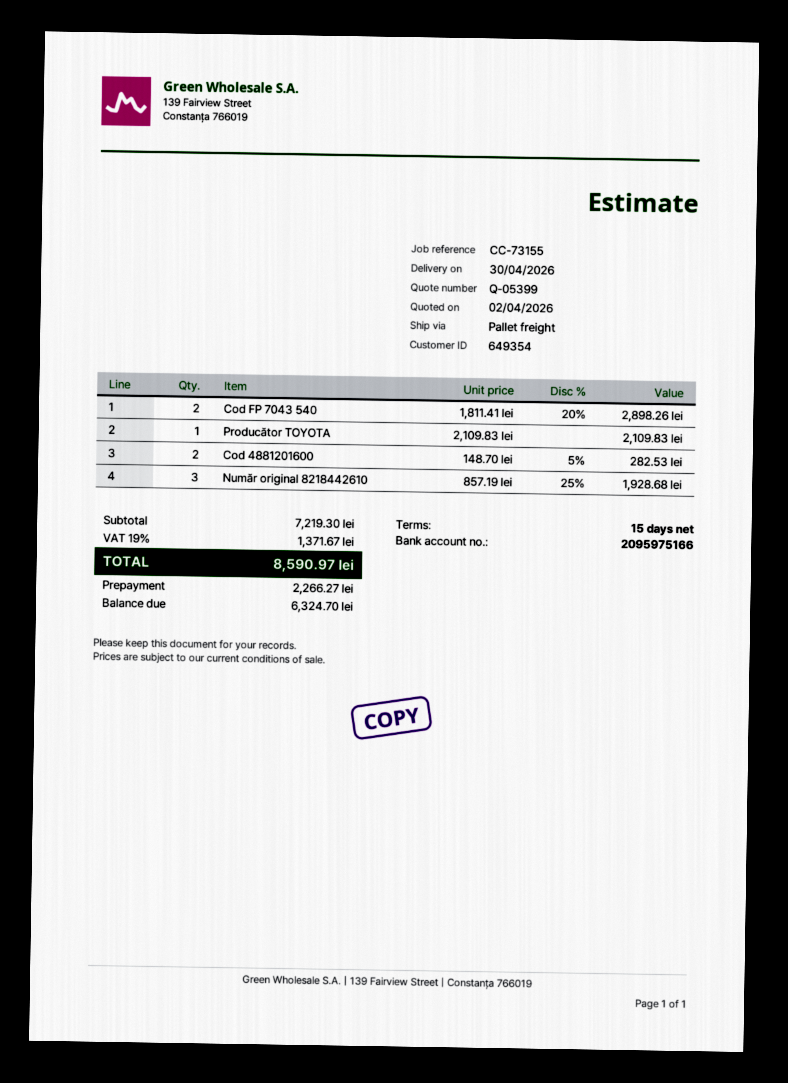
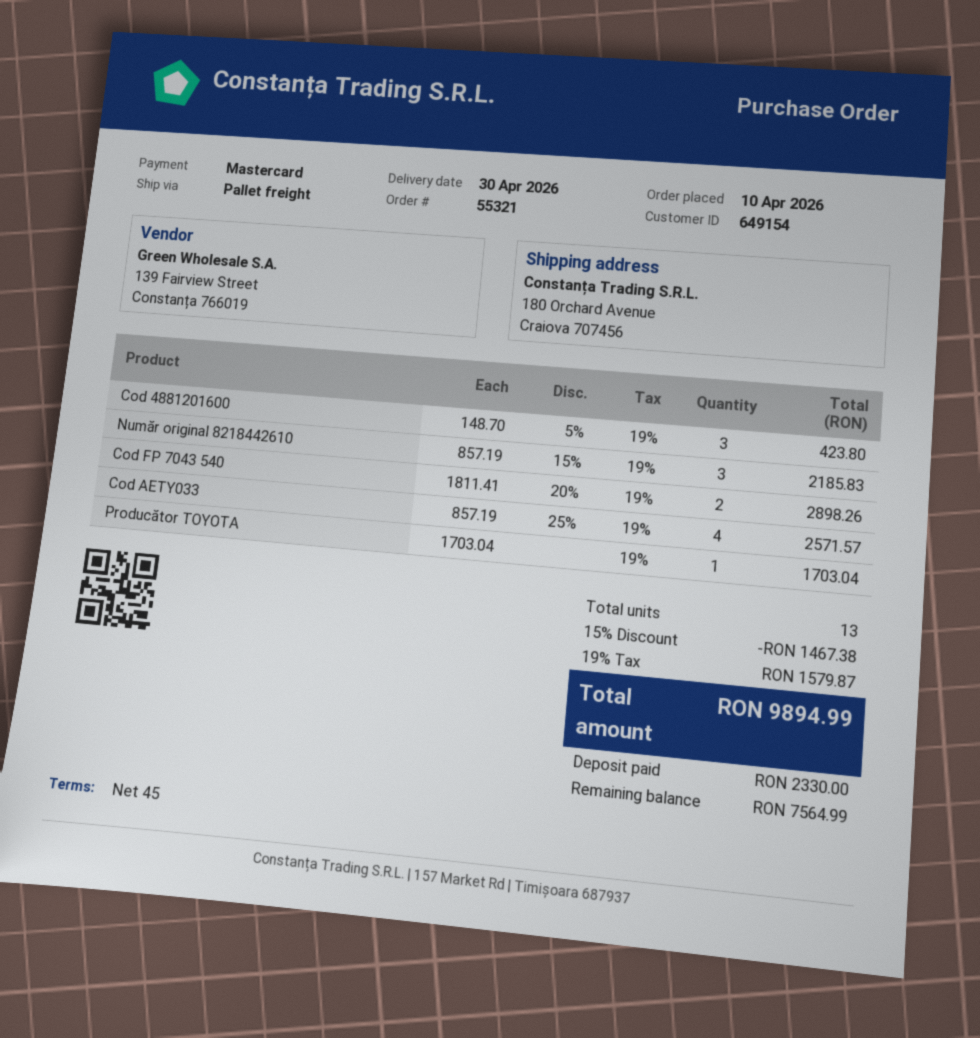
payment terms: 15 days -> 45 days
customer number: 649354 -> 649154
Producător TOYOTA: 1 x 2109.83 = 2109.83 -> 1 x 1703.04 = 1703.04
Cod 4881201600: 2 x 148.70 - 5% = 282.53 -> 3 x 148.70 - 5% = 423.80
Număr original 8218442610: 3 x 857.19 - 25% = 1928.68 -> 3 x 857.19 - 15% = 2185.83
Cod AETY033: none -> 4 x 857.19 - 25% = 2571.57
discount: none -> 15% = 1467.38
tax: 19% = 1371.67 -> 19% = 1579.87
total: 8590.97 -> 9894.99
deposit: 2266.27 -> 2330.00
balance: 6324.70 -> 7564.99

